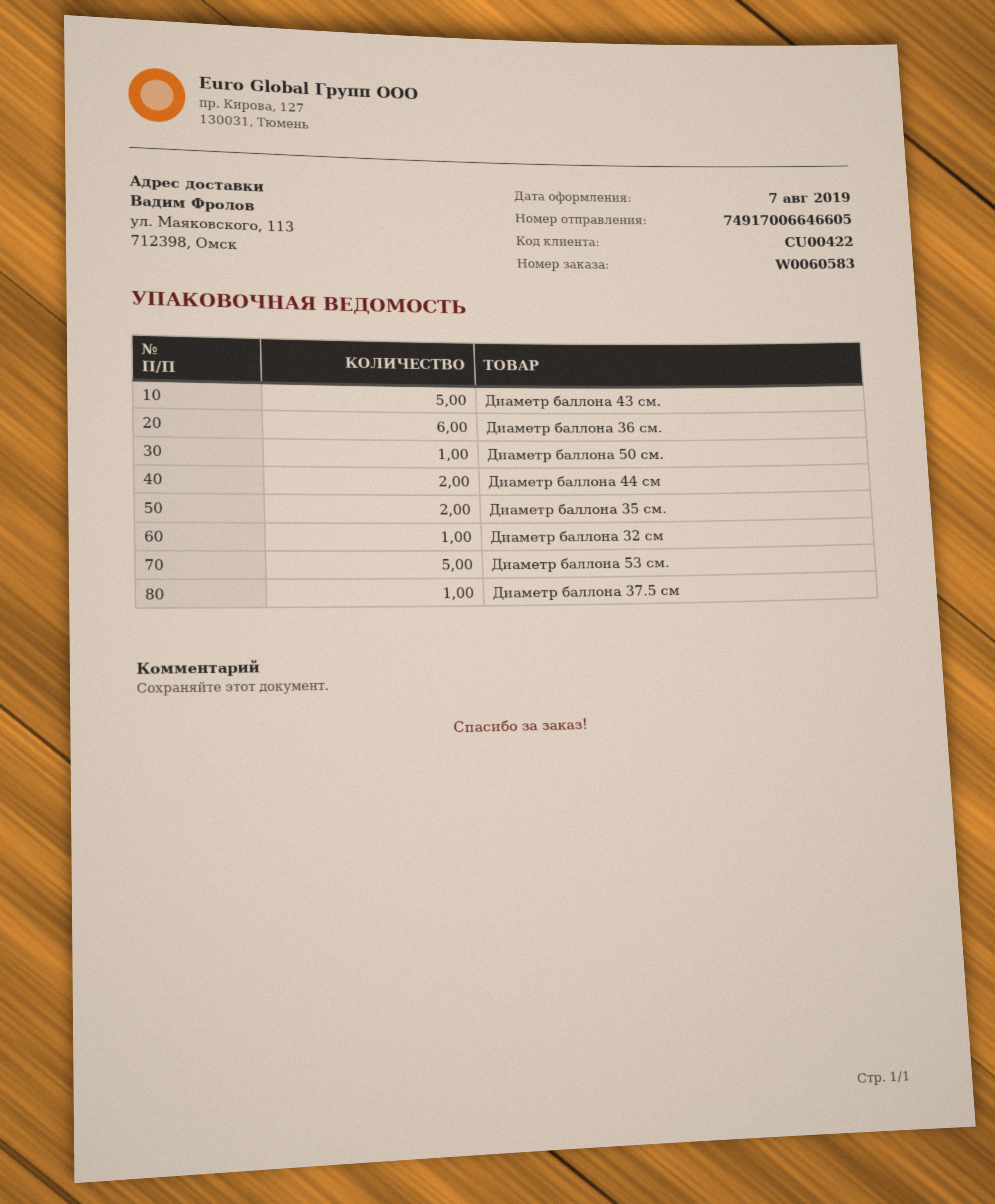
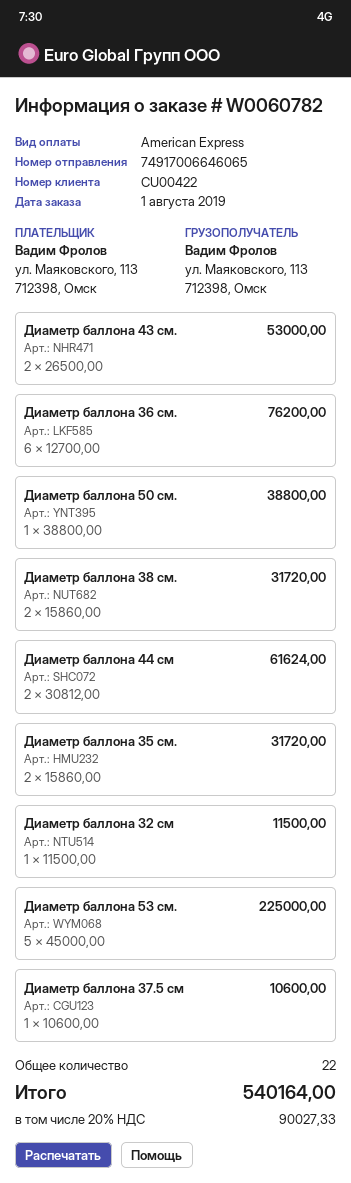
order number: W0060583 -> W0060782
order date: 2019-08-07 -> 2019-08-01
tracking number: 74917006646605 -> 74917006646065
Диаметр баллона 43 см.: 5 -> 2
Диаметр баллона 38 см.: none -> 2

